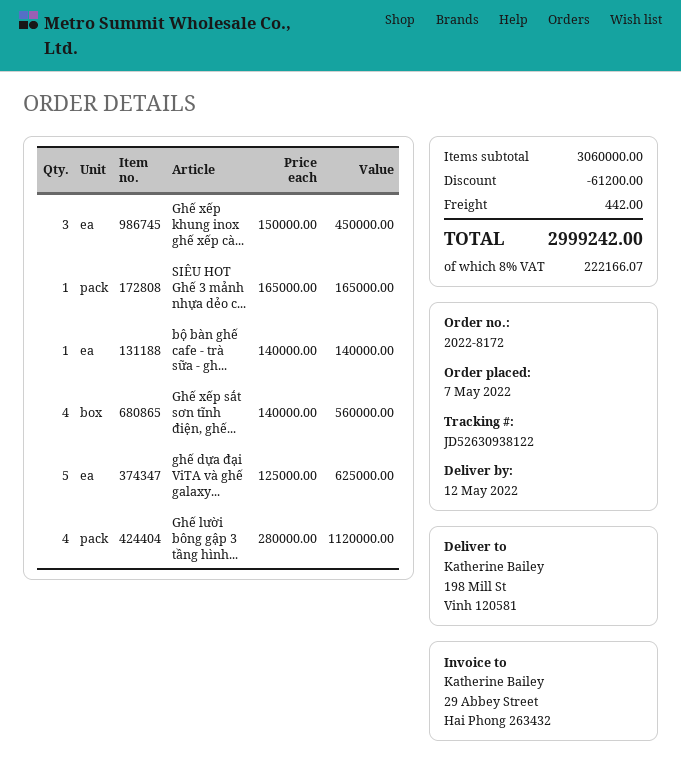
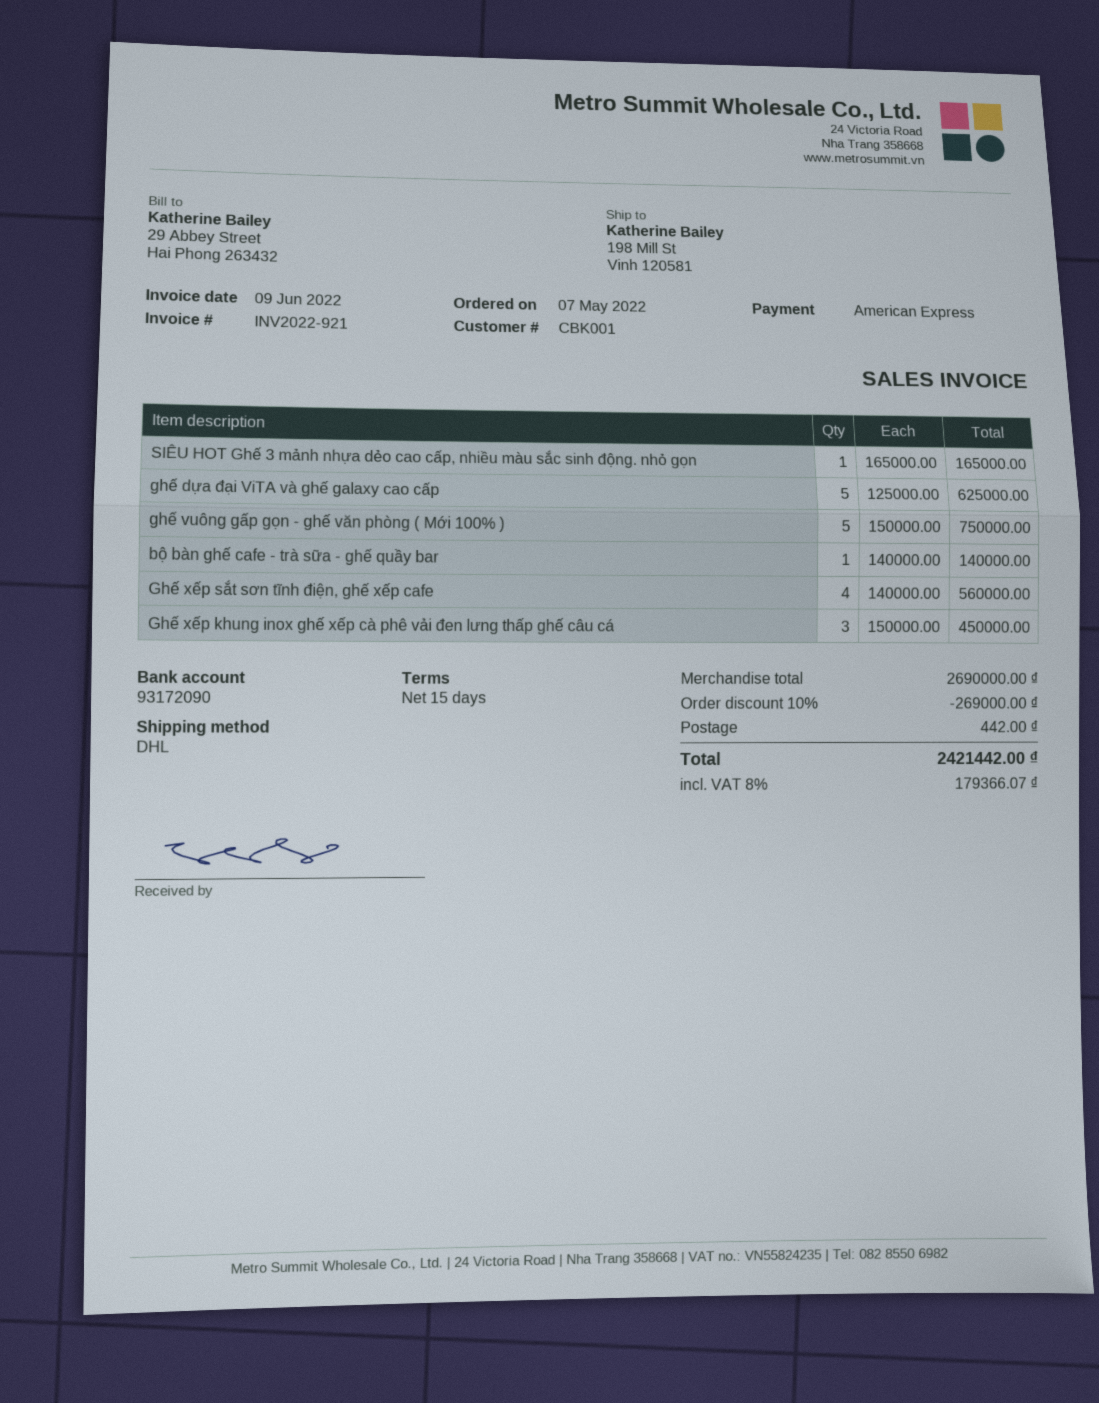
Ghế lười bông gập 3 tầng hình...: 4 x 280000.00 = 1120000.00 -> none
ghế vuông gấp gọn - ghế văn phòng ( Mới 100% ): none -> 5 x 150000.00 = 750000.00
subtotal: 3060000.00 -> 2690000.00
discount: 61200.00 -> 269000.00
tax: 8% = 222166.07 -> 8% = 179366.07
total: 2999242.00 -> 2421442.00

